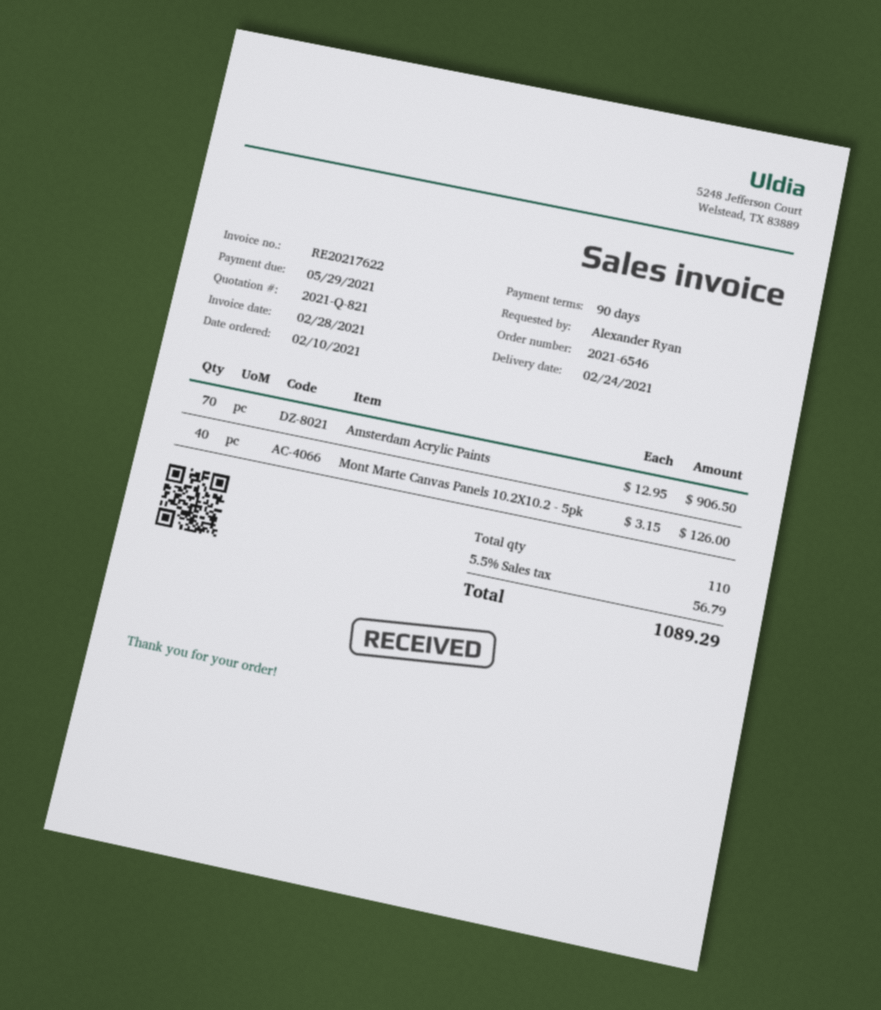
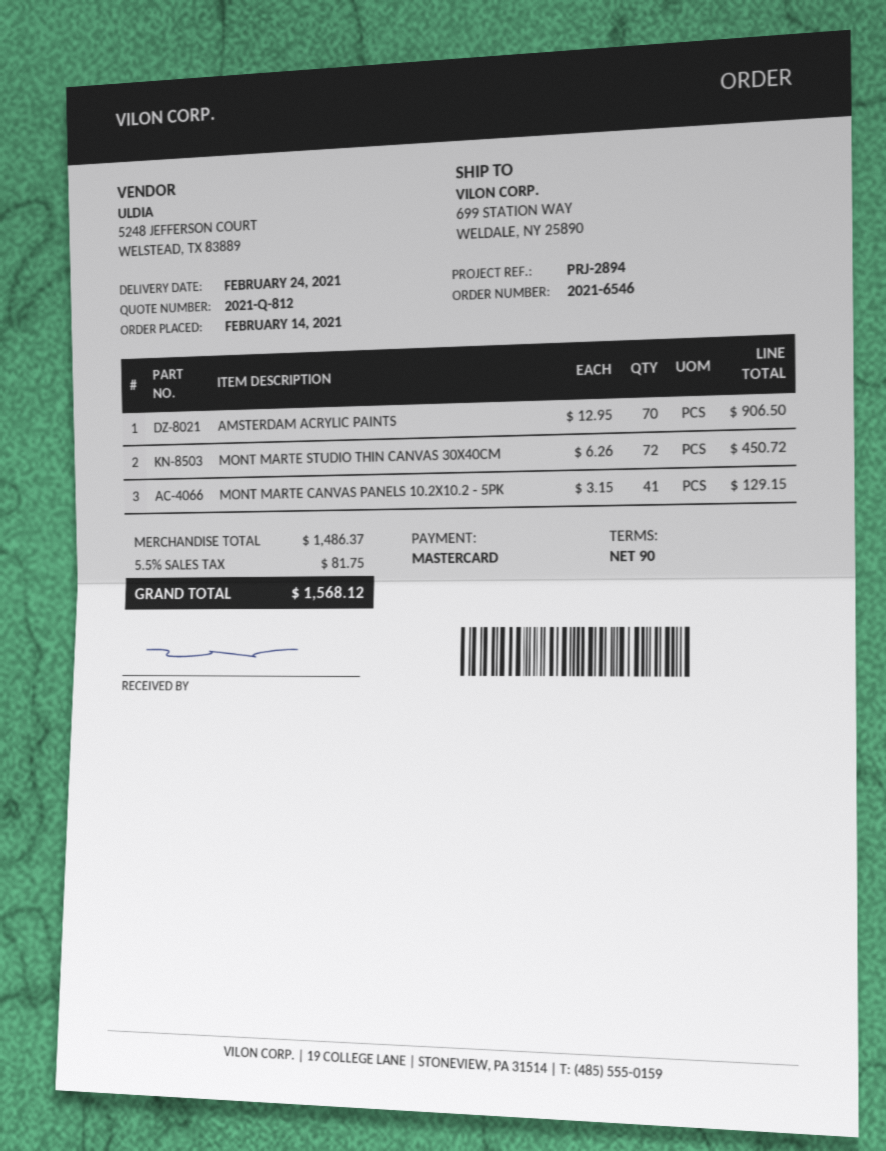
quote number: 2021-Q-821 -> 2021-Q-812
order date: 2021-02-10 -> 2021-02-14
Mont Marte Canvas Panels 10.2X10.2 - 5pk: 40 x 3.15 = 126.00 -> 41 x 3.15 = 129.15
MONT MARTE STUDIO THIN CANVAS 30X40CM: none -> 72 x 6.26 = 450.72
tax: 5.5% = 56.79 -> 5.5% = 81.75
total: 1089.29 -> 1568.12

